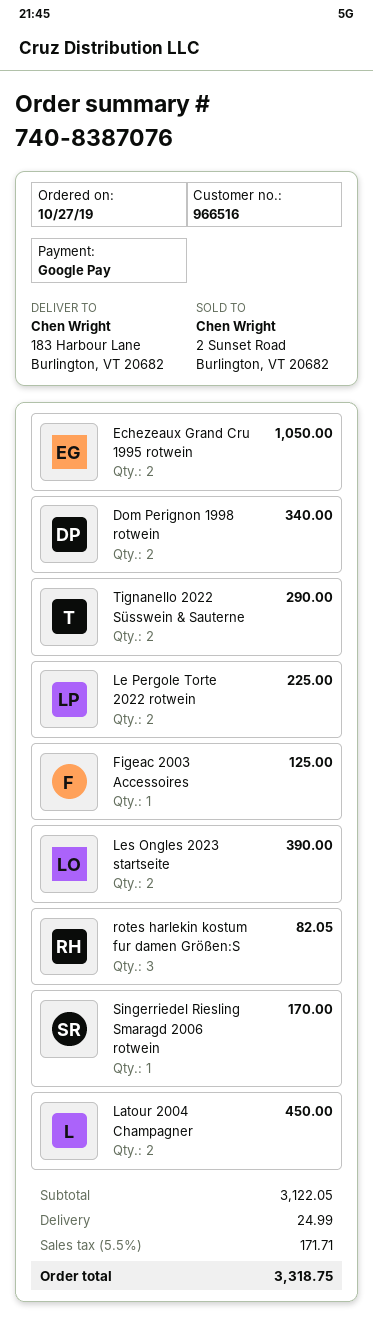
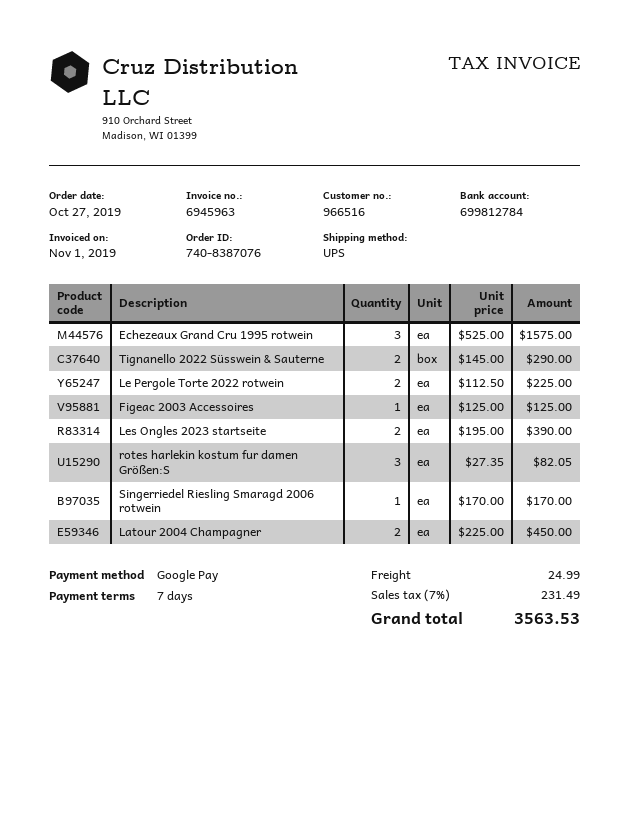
Echezeaux Grand Cru 1995 rotwein: 2 for 1050.00 -> 3 for 1575.00
Dom Perignon 1998 rotwein: 2 for 340.00 -> none
tax: 5.5% = 171.71 -> 7% = 231.49
total: 3318.75 -> 3563.53

